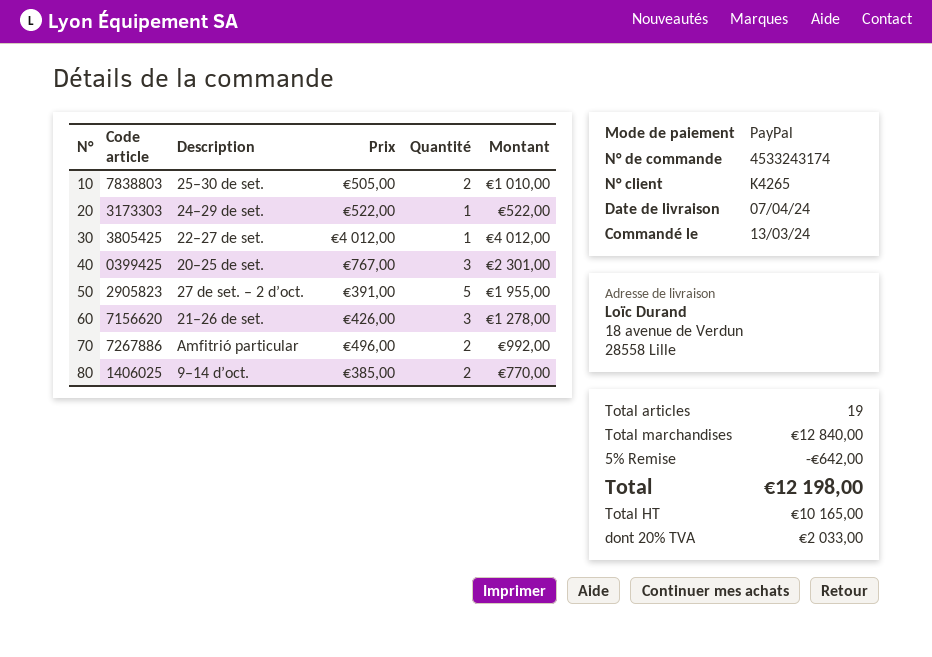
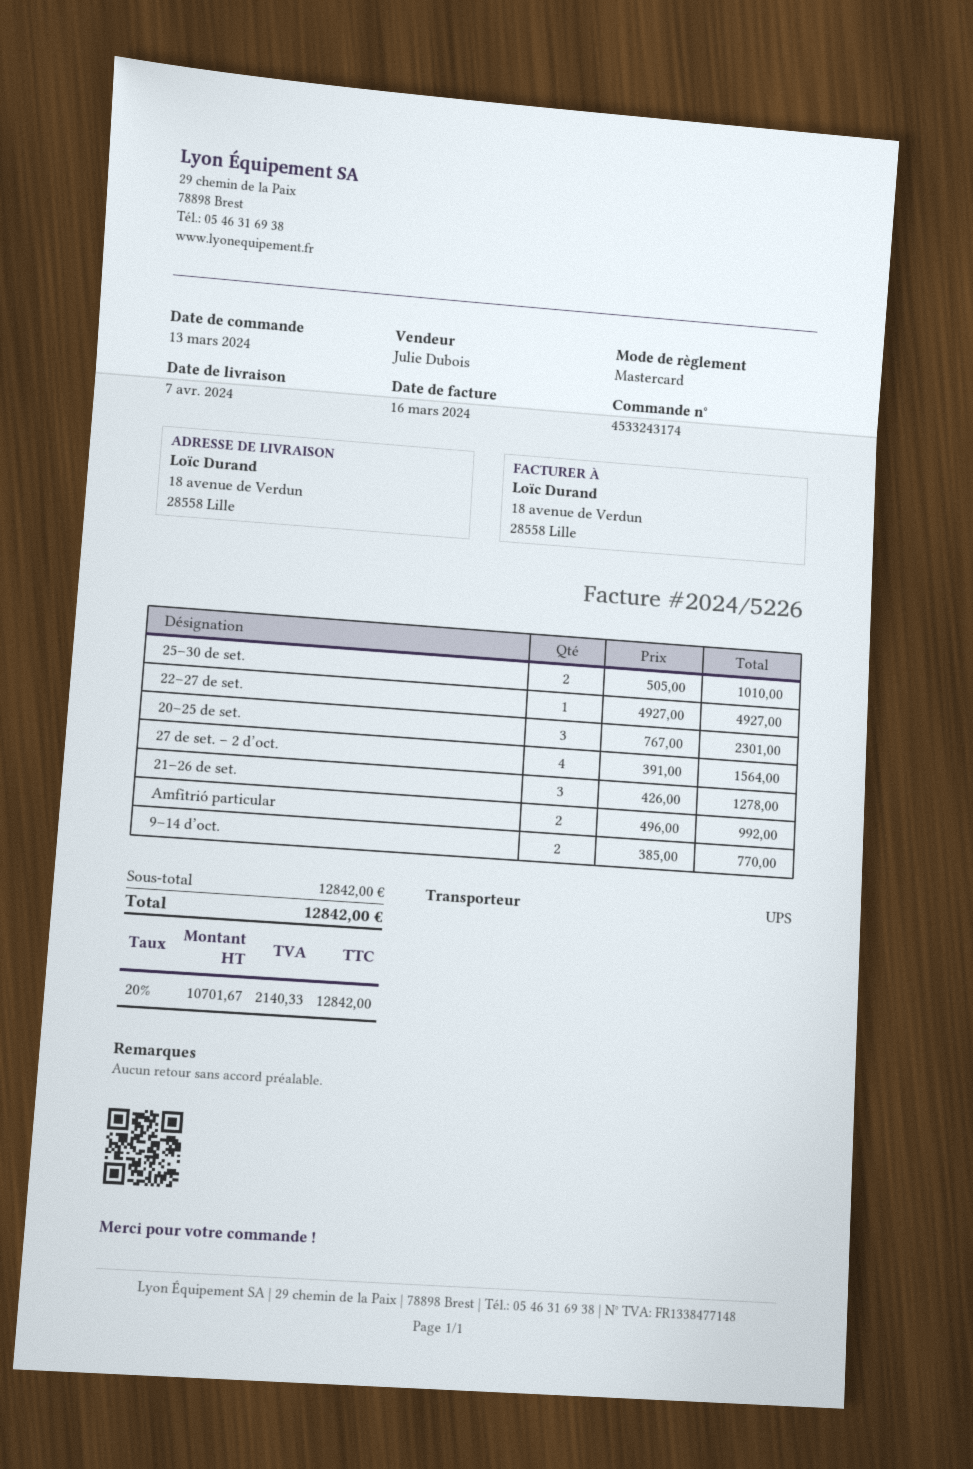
payment method: PayPal -> Mastercard
24–29 de set.: 1 x 522.00 = 522.00 -> none
22–27 de set.: 1 x 4012.00 = 4012.00 -> 1 x 4927.00 = 4927.00
27 de set. – 2 d’oct.: 5 x 391.00 = 1955.00 -> 4 x 391.00 = 1564.00
subtotal: 12840.00 -> 12842.00
discount: 5% = 642.00 -> none
net: 10165.00 -> 10701.67
tax: 20% = 2033.00 -> 20% = 2140.33
total: 12198.00 -> 12842.00

